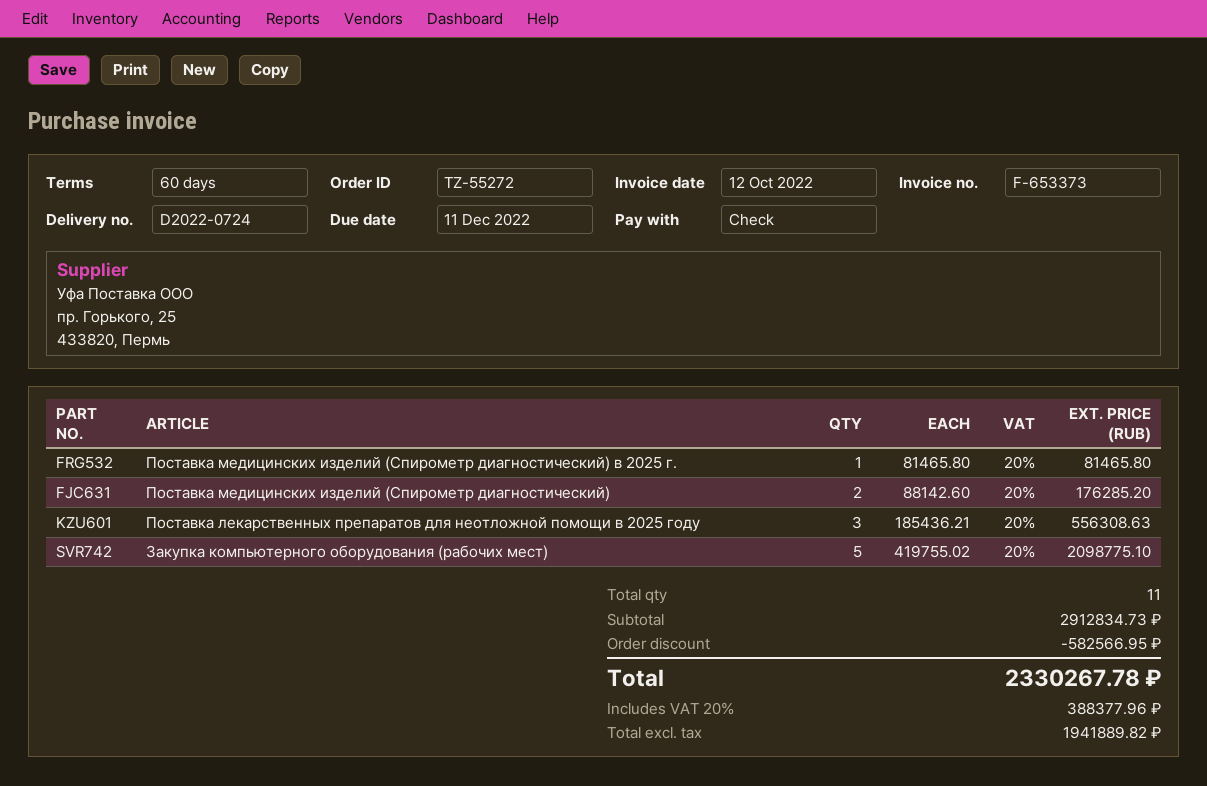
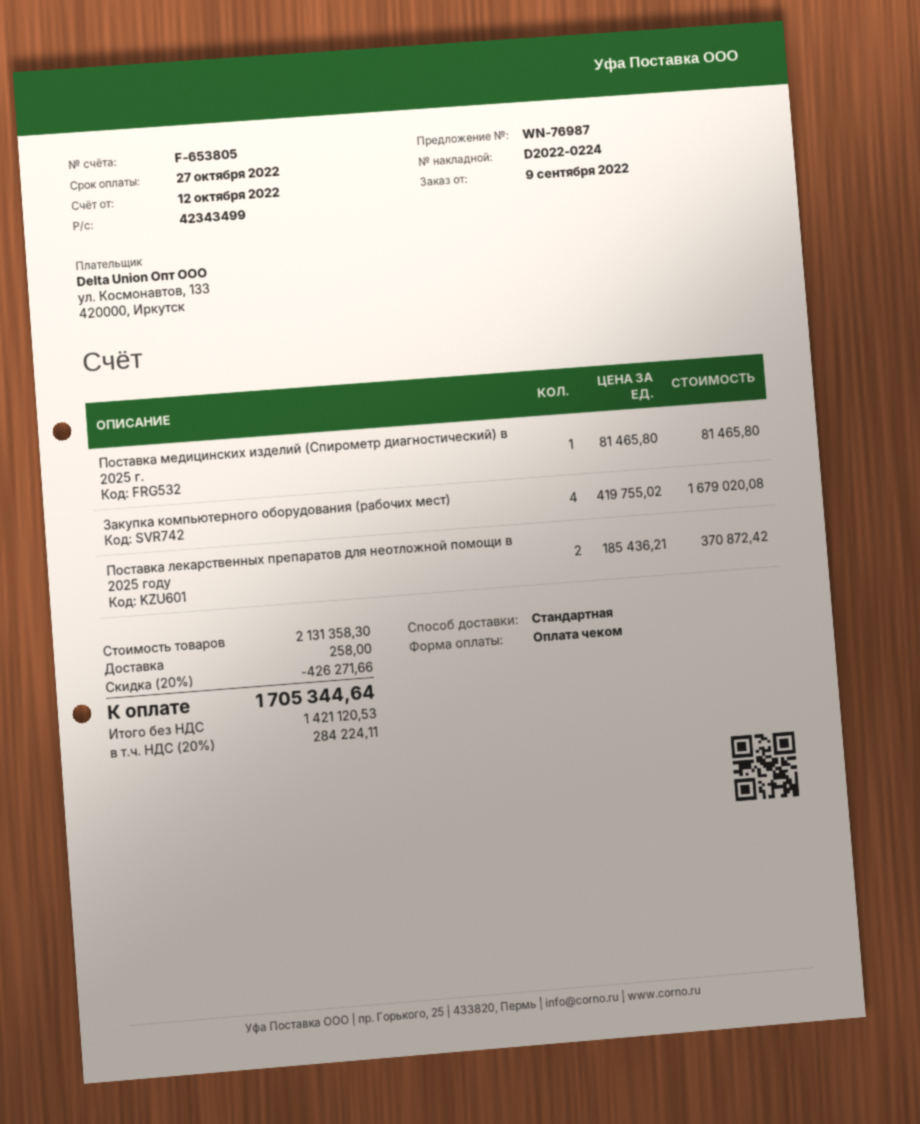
delivery note number: D2022-0724 -> D2022-0224
invoice number: F-653373 -> F-653805
due date: 2022-12-11 -> 2022-10-27
Поставка медицинских изделий (Спирометр диагностический): 2 x 88142.60 = 176285.20 -> none
Поставка лекарственных препаратов для неотложной помощи в 2025 году: 3 x 185436.21 = 556308.63 -> 2 x 185436.21 = 370872.42
Закупка компьютерного оборудования (рабочих мест): 5 x 419755.02 = 2098775.10 -> 4 x 419755.02 = 1679020.08
subtotal: 2912834.73 -> 2131358.30
discount: 582566.95 -> 426271.66
shipping: none -> 258.00
net: 1941889.82 -> 1421120.53
tax: 20% = 388377.96 -> 20% = 284224.11
total: 2330267.78 -> 1705344.64

